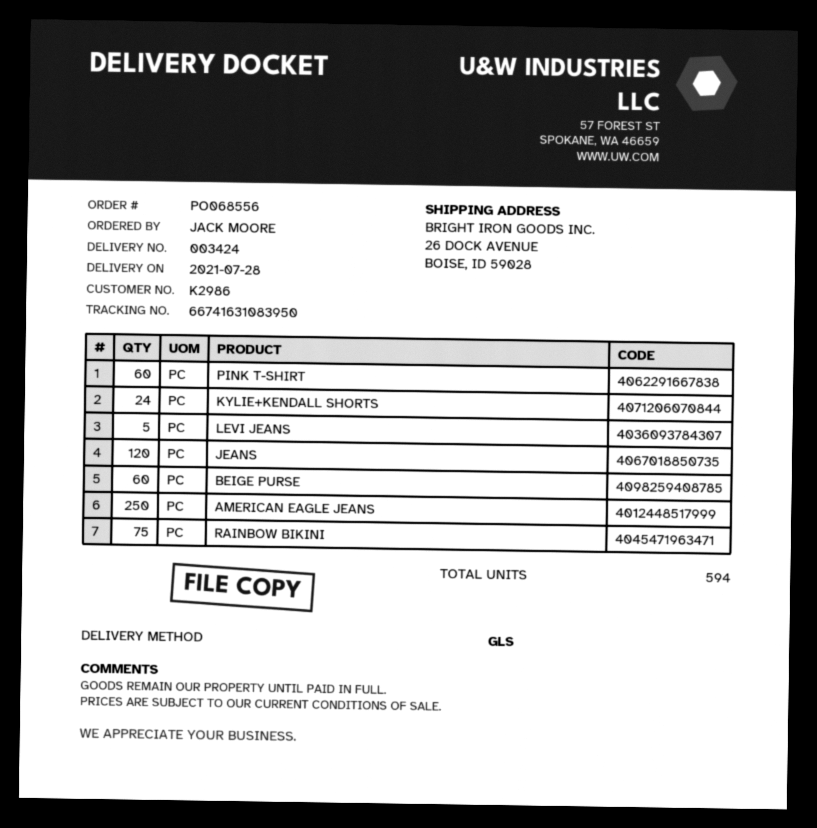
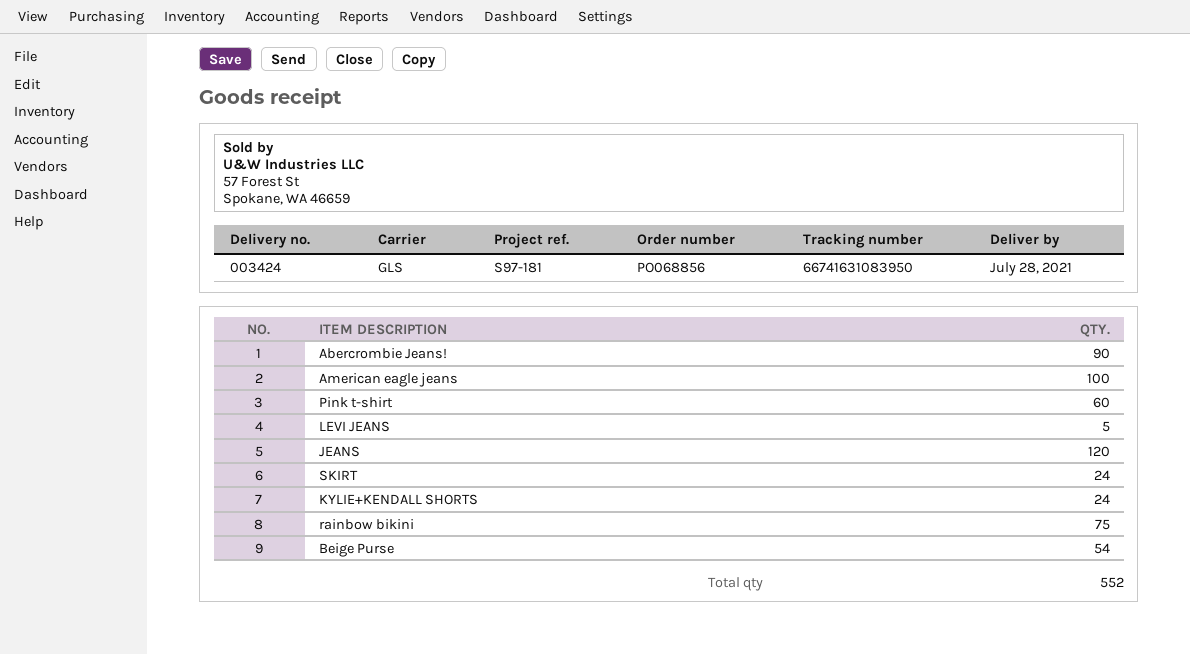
order number: PO068556 -> PO068856
BEIGE PURSE: 60 -> 54
AMERICAN EAGLE JEANS: 250 -> 100
Abercrombie Jeans!: none -> 90
SKIRT: none -> 24
total quantity: 594 -> 552

